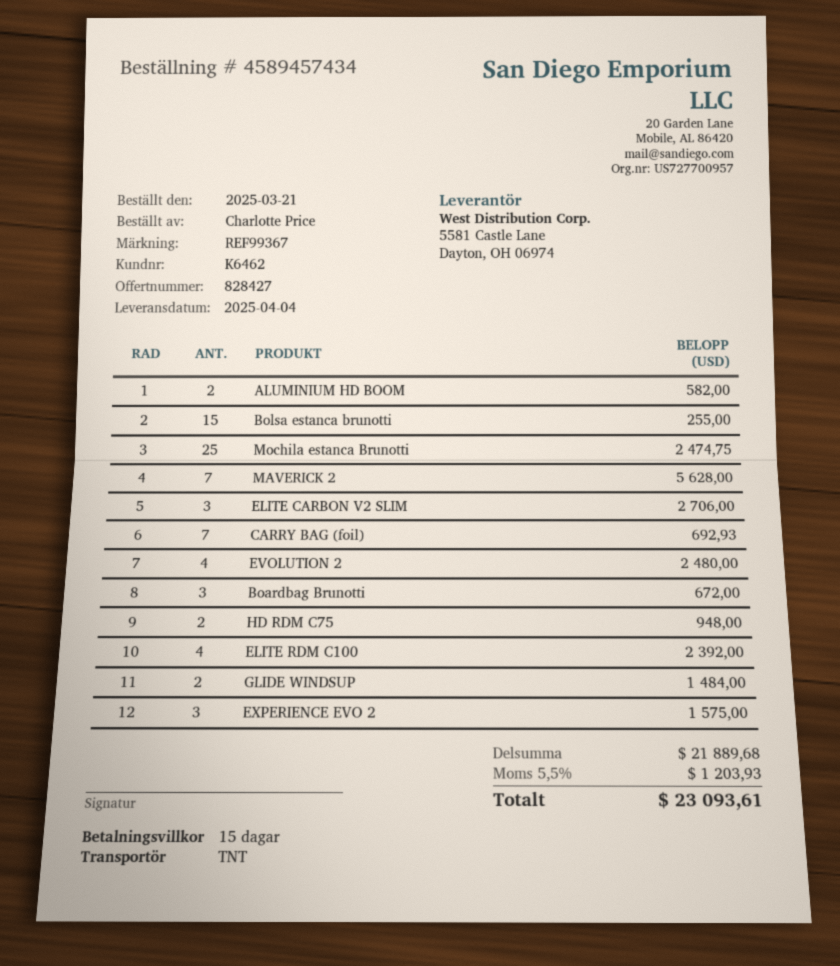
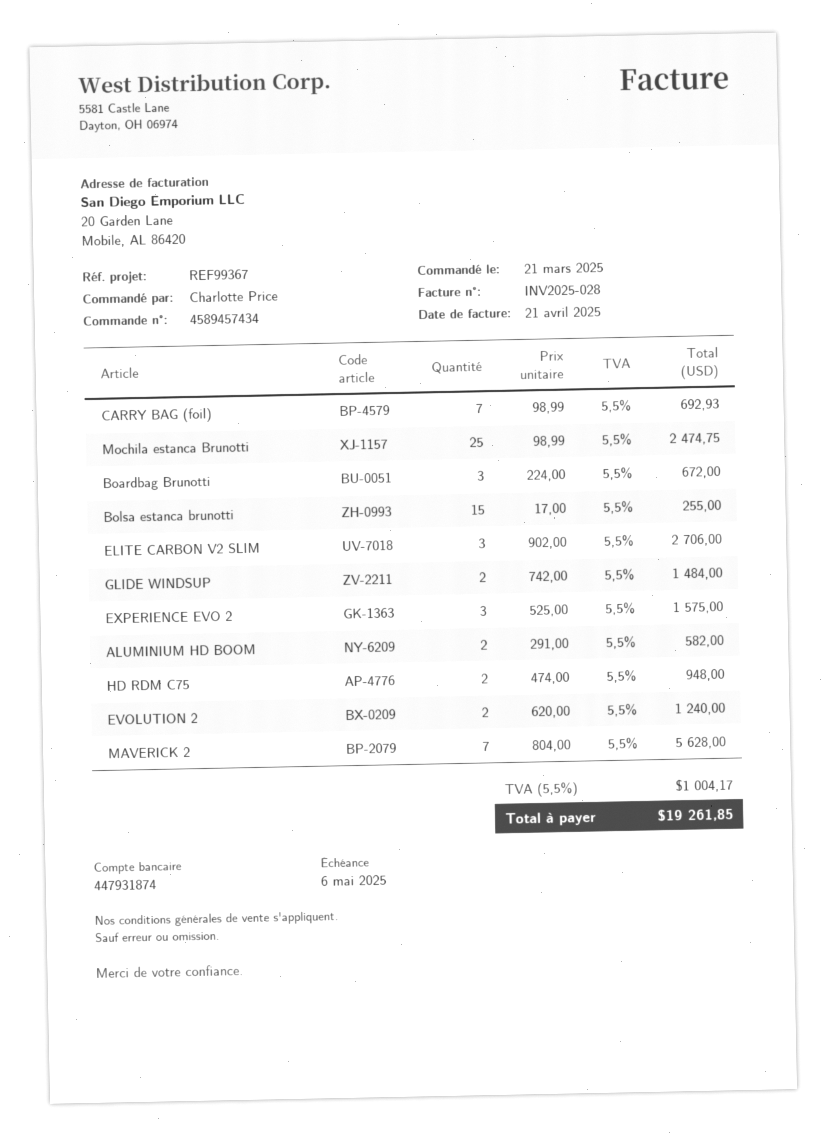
EVOLUTION 2: 4 for 2480.00 -> 2 for 1240.00
ELITE RDM C100: 4 for 2392.00 -> none
tax: 5.5% = 1203.93 -> 5.5% = 1004.17
total: 23093.61 -> 19261.85

